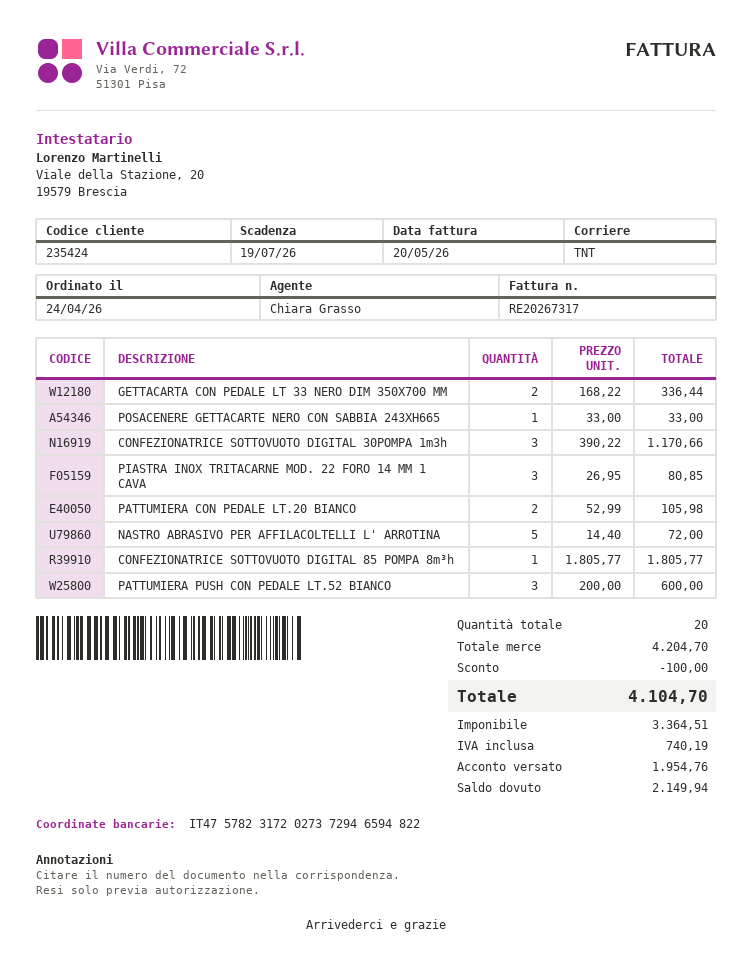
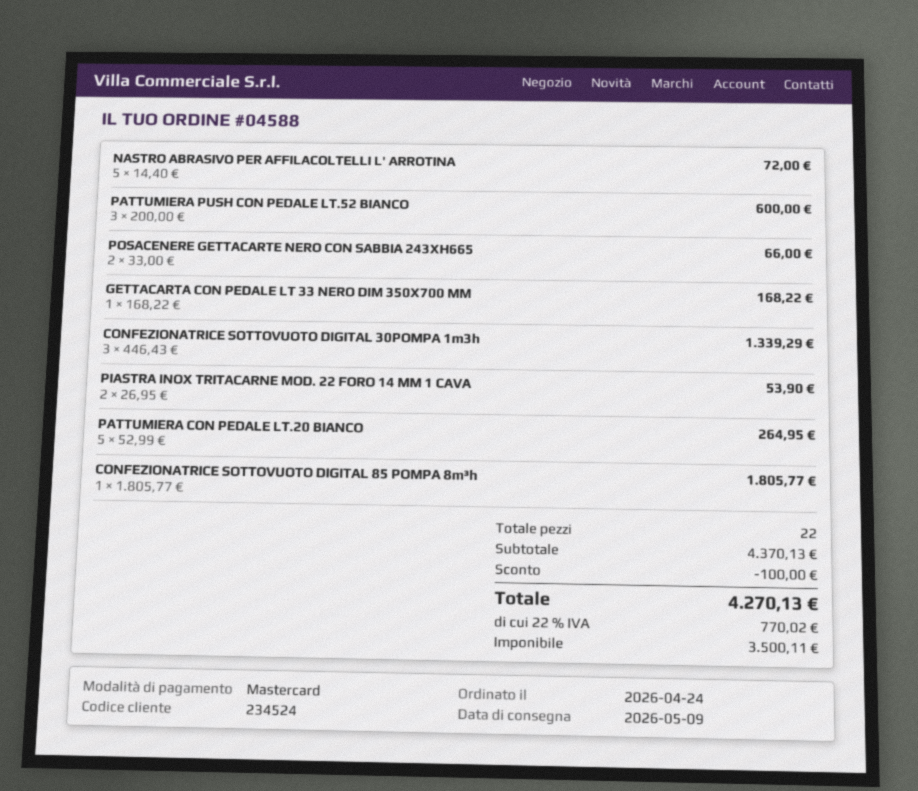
customer number: 235424 -> 234524
GETTACARTA CON PEDALE LT 33 NERO DIM 350X700 MM: 2 x 168.22 = 336.44 -> 1 x 168.22 = 168.22
POSACENERE GETTACARTE NERO CON SABBIA 243XH665: 1 x 33.00 = 33.00 -> 2 x 33.00 = 66.00
CONFEZIONATRICE SOTTOVUOTO DIGITAL 30POMPA 1m3h: 3 x 390.22 = 1170.66 -> 3 x 446.43 = 1339.29
PIASTRA INOX TRITACARNE MOD. 22 FORO 14 MM 1 CAVA: 3 x 26.95 = 80.85 -> 2 x 26.95 = 53.90
PATTUMIERA CON PEDALE LT.20 BIANCO: 2 x 52.99 = 105.98 -> 5 x 52.99 = 264.95
total quantity: 20 -> 22
subtotal: 4204.70 -> 4370.13
net: 3364.51 -> 3500.11
tax: 740.19 -> 770.02
total: 4104.70 -> 4270.13

